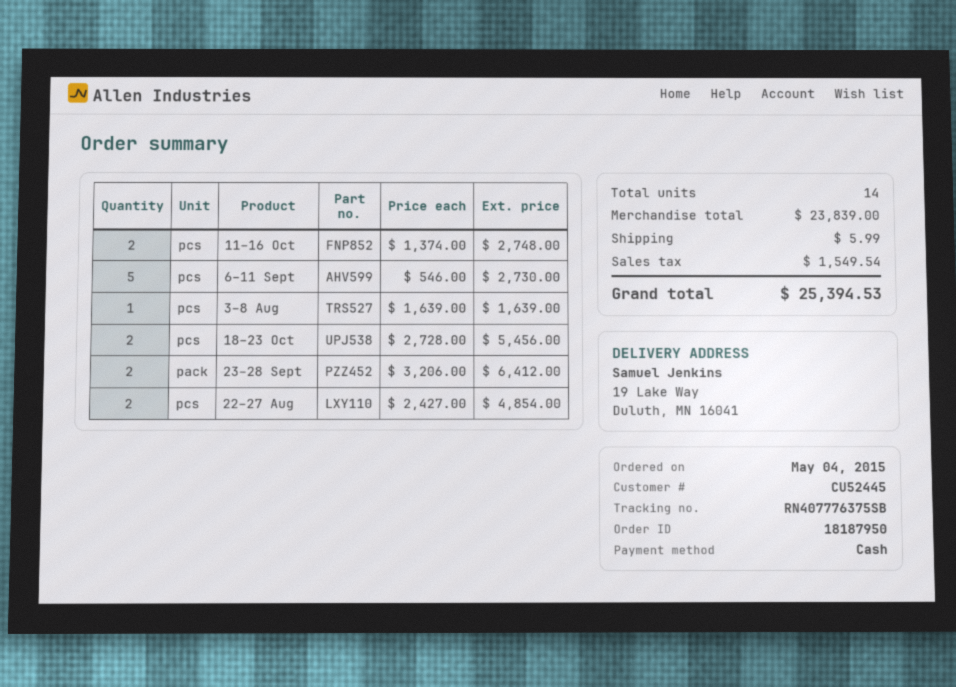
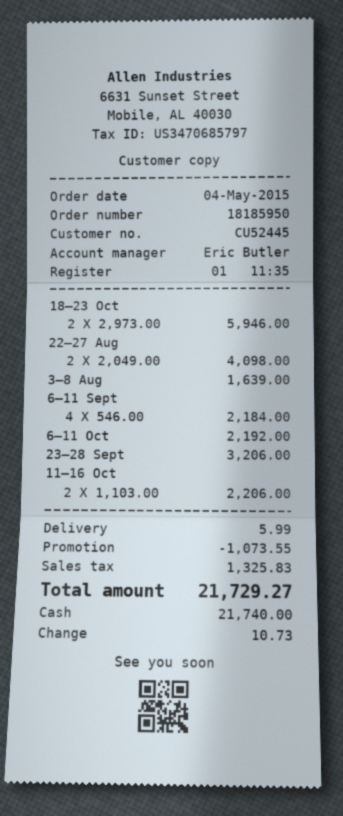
order number: 18187950 -> 18185950
11–16 Oct: 2 x 1374.00 = 2748.00 -> 2 x 1103.00 = 2206.00
6–11 Sept: 5 x 546.00 = 2730.00 -> 4 x 546.00 = 2184.00
18–23 Oct: 2 x 2728.00 = 5456.00 -> 2 x 2973.00 = 5946.00
23–28 Sept: 2 x 3206.00 = 6412.00 -> 1 x 3206.00 = 3206.00
22–27 Aug: 2 x 2427.00 = 4854.00 -> 2 x 2049.00 = 4098.00
6–11 Oct: none -> 1 x 2192.00 = 2192.00
discount: none -> 1073.55
tax: 1549.54 -> 1325.83
total: 25394.53 -> 21729.27

